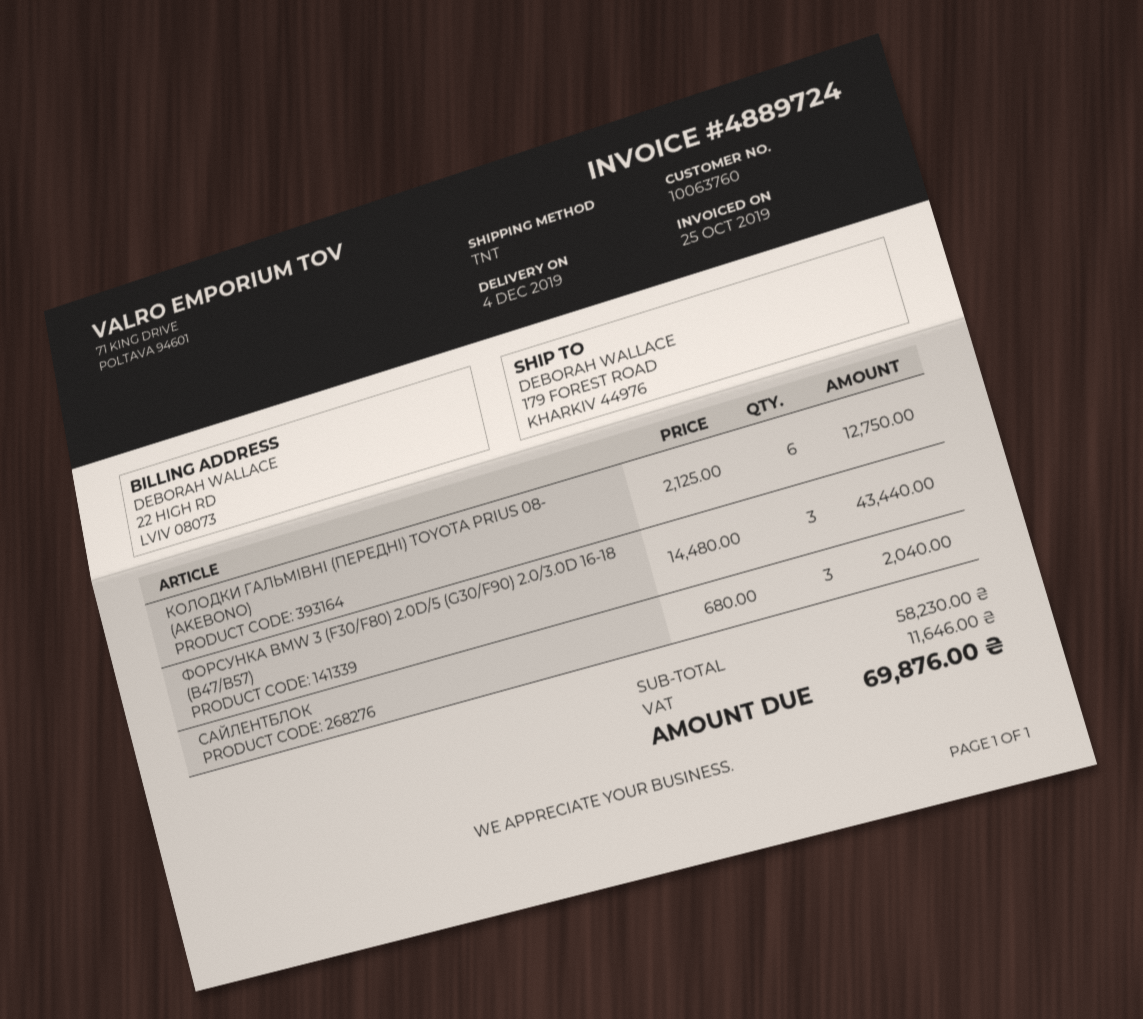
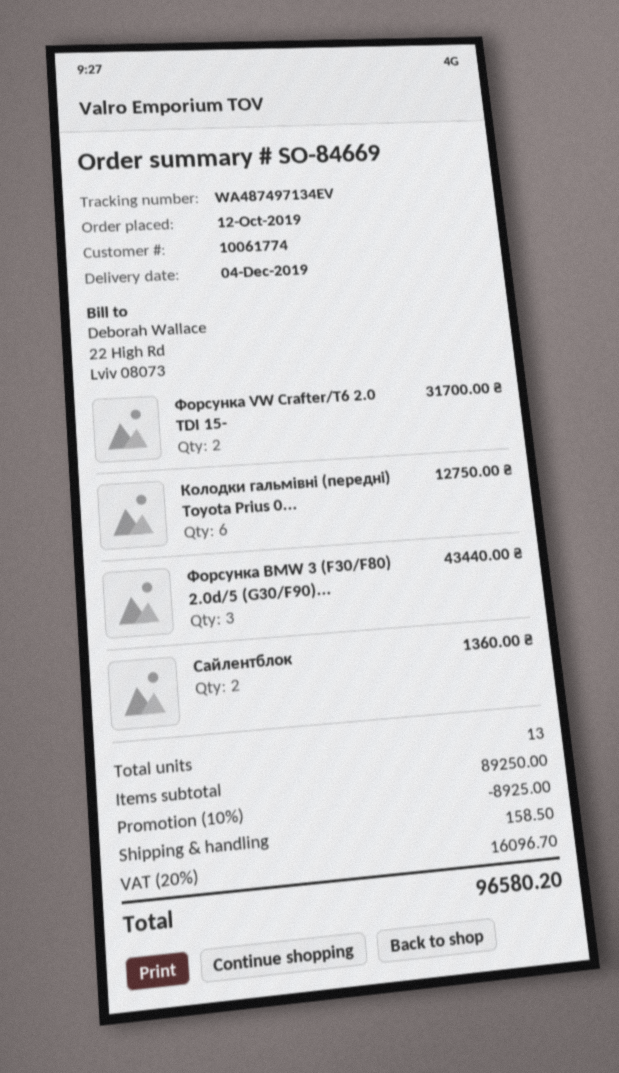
customer number: 10063760 -> 10061774
САЙЛЕНТБЛОК: 3 for 2040.00 -> 2 for 1360.00
Форсунка VW Crafter/T6 2.0 TDI 15-: none -> 2 for 31700.00
subtotal: 58230.00 -> 89250.00
discount: none -> 10% = 8925.00
shipping: none -> 158.50
tax: 11646.00 -> 16096.70
total: 69876.00 -> 96580.20

